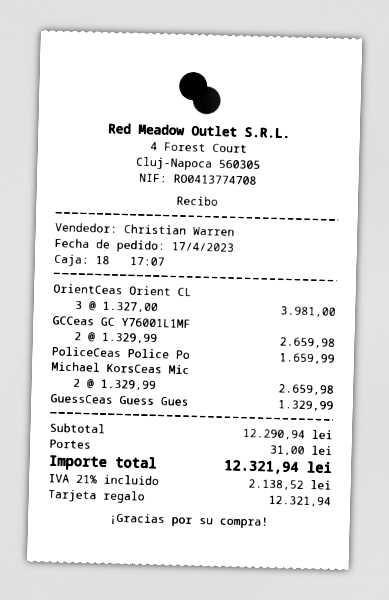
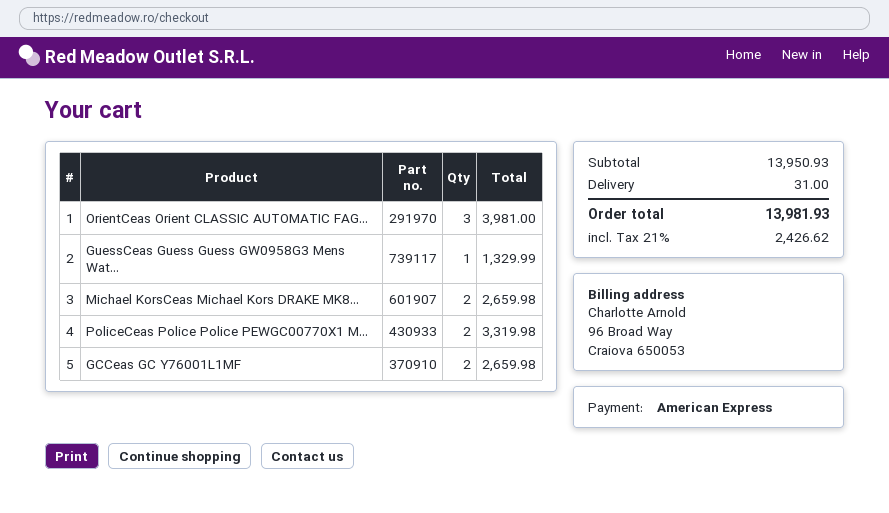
payment method: gift card -> American Express
PoliceCeas Police Po: 1 for 1659.99 -> 2 for 3319.98
subtotal: 12290.94 -> 13950.93
tax: 21% = 2138.52 -> 21% = 2426.62
total: 12321.94 -> 13981.93

